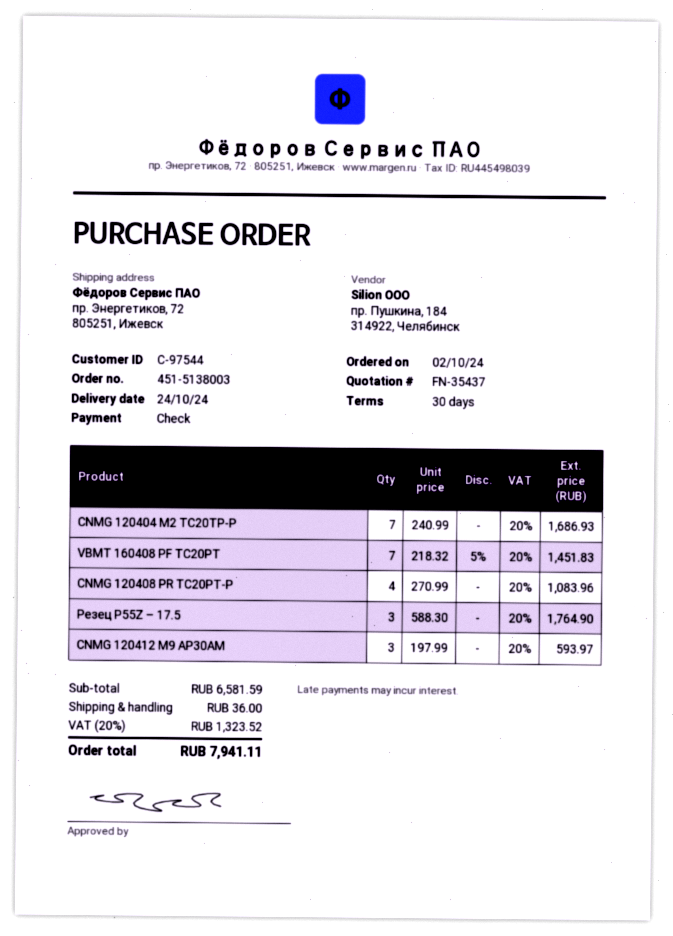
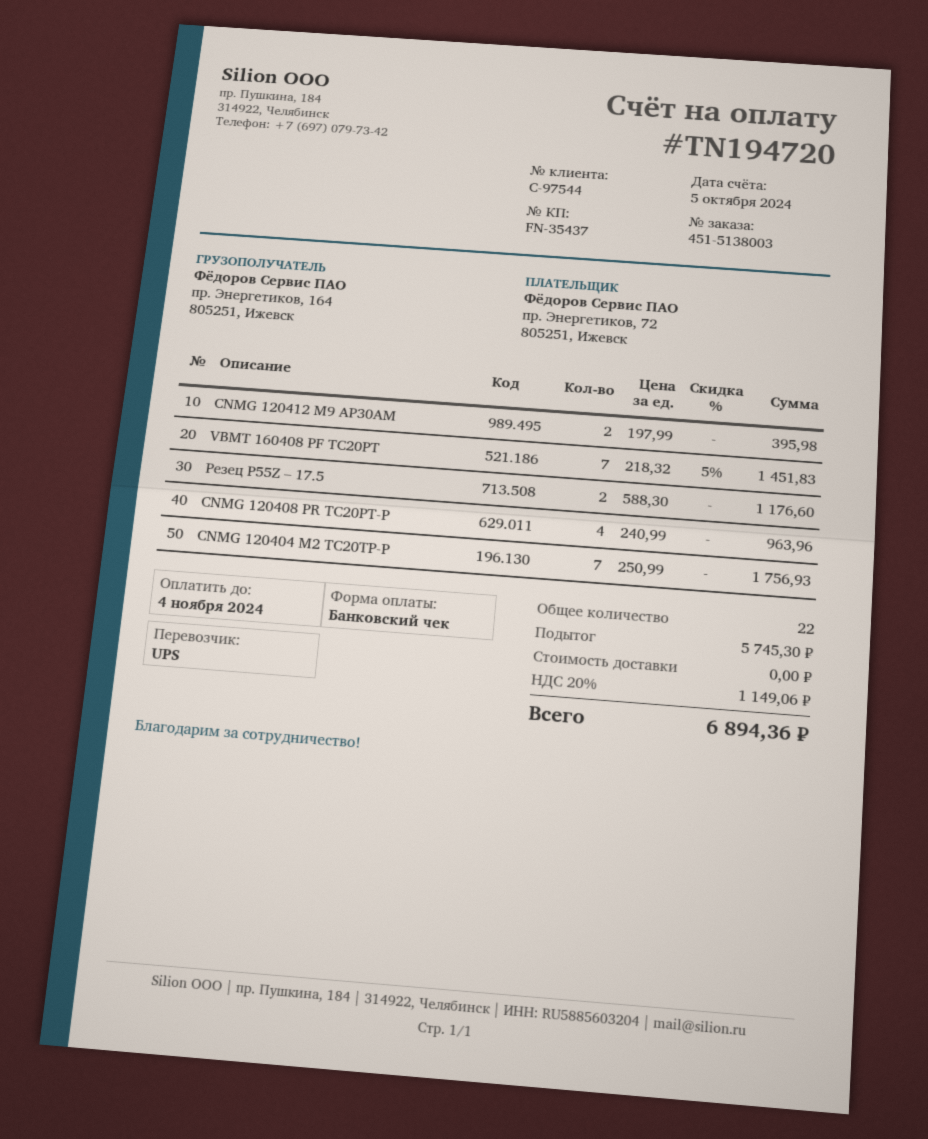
ship to: пр. Энергетиков, 72, 805251, Ижевск -> пр. Энергетиков, 164, 805251, Ижевск
CNMG 120404 M2 TC20TP-P: 7 x 240.99 = 1686.93 -> 7 x 250.99 = 1756.93
CNMG 120408 PR TC20PT-P: 4 x 270.99 = 1083.96 -> 4 x 240.99 = 963.96
Резец P55Z – 17.5: 3 x 588.30 = 1764.90 -> 2 x 588.30 = 1176.60
CNMG 120412 M9 AP30AM: 3 x 197.99 = 593.97 -> 2 x 197.99 = 395.98
subtotal: 6581.59 -> 5745.30
shipping: 36.00 -> 0.00
tax: 20% = 1323.52 -> 20% = 1149.06
total: 7941.11 -> 6894.36

